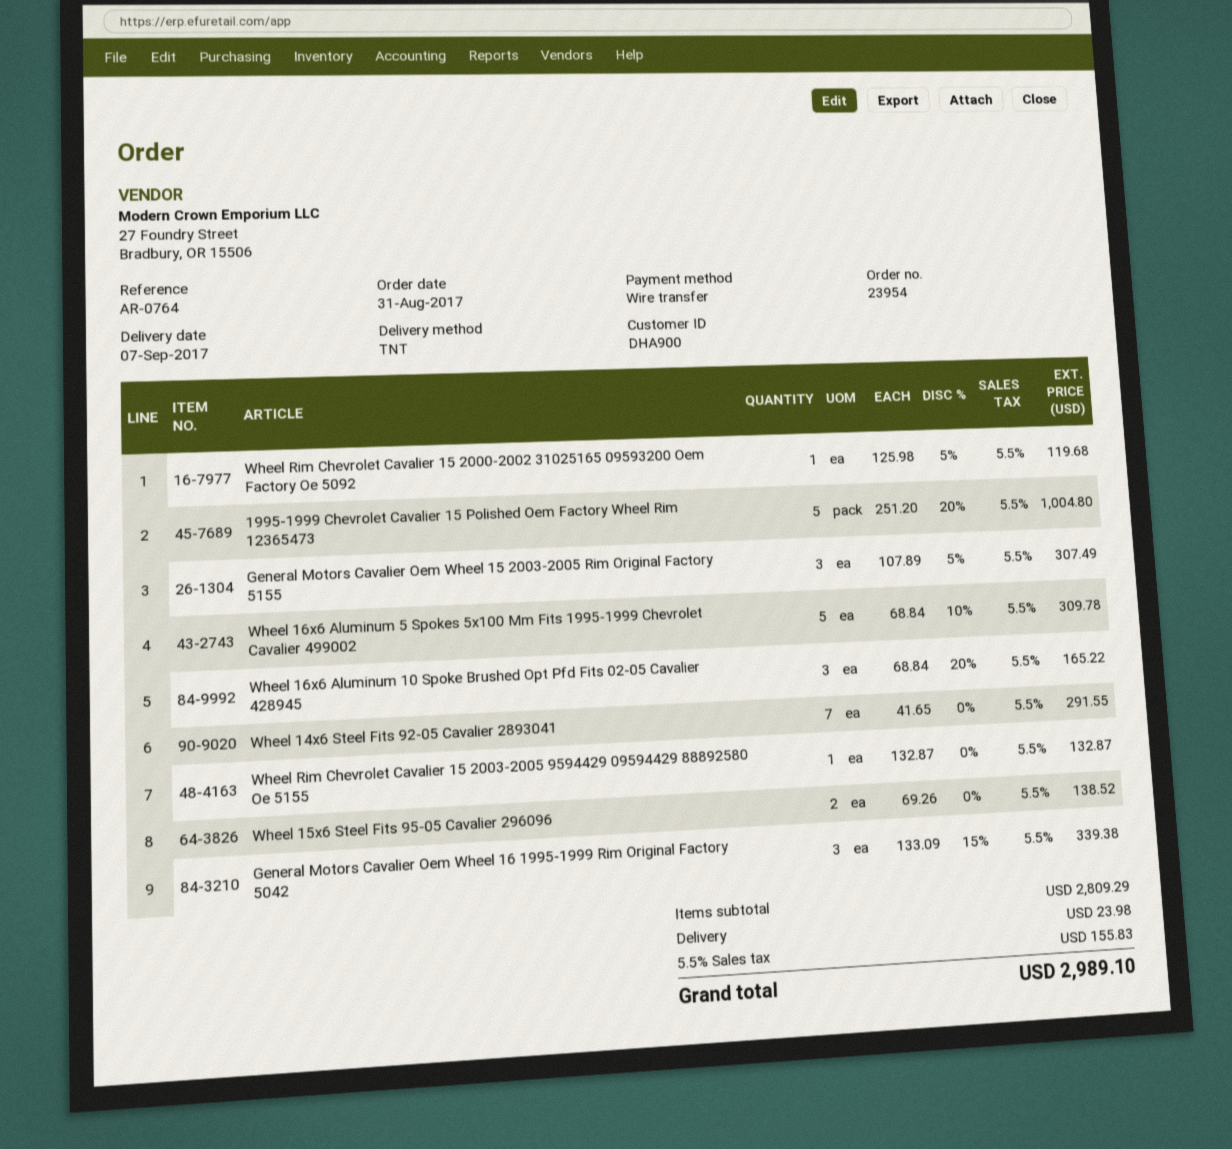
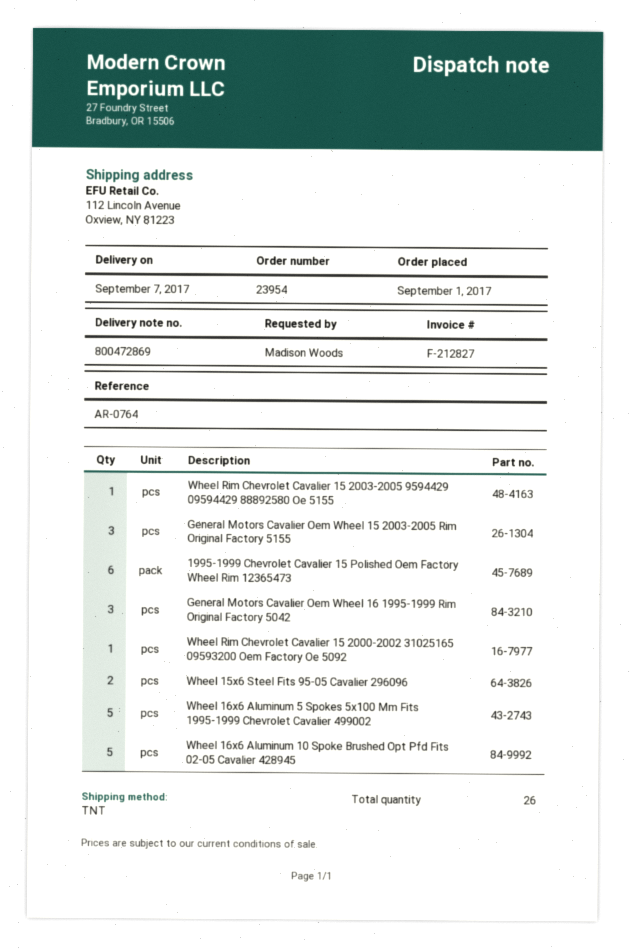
order date: 2017-08-31 -> 2017-09-01
1995-1999 Chevrolet Cavalier 15 Polished Oem Factory Wheel Rim 12365473: 5 -> 6
Wheel 16x6 Aluminum 10 Spoke Brushed Opt Pfd Fits 02-05 Cavalier 428945: 3 -> 5
Wheel 14x6 Steel Fits 92-05 Cavalier 2893041: 7 -> none

